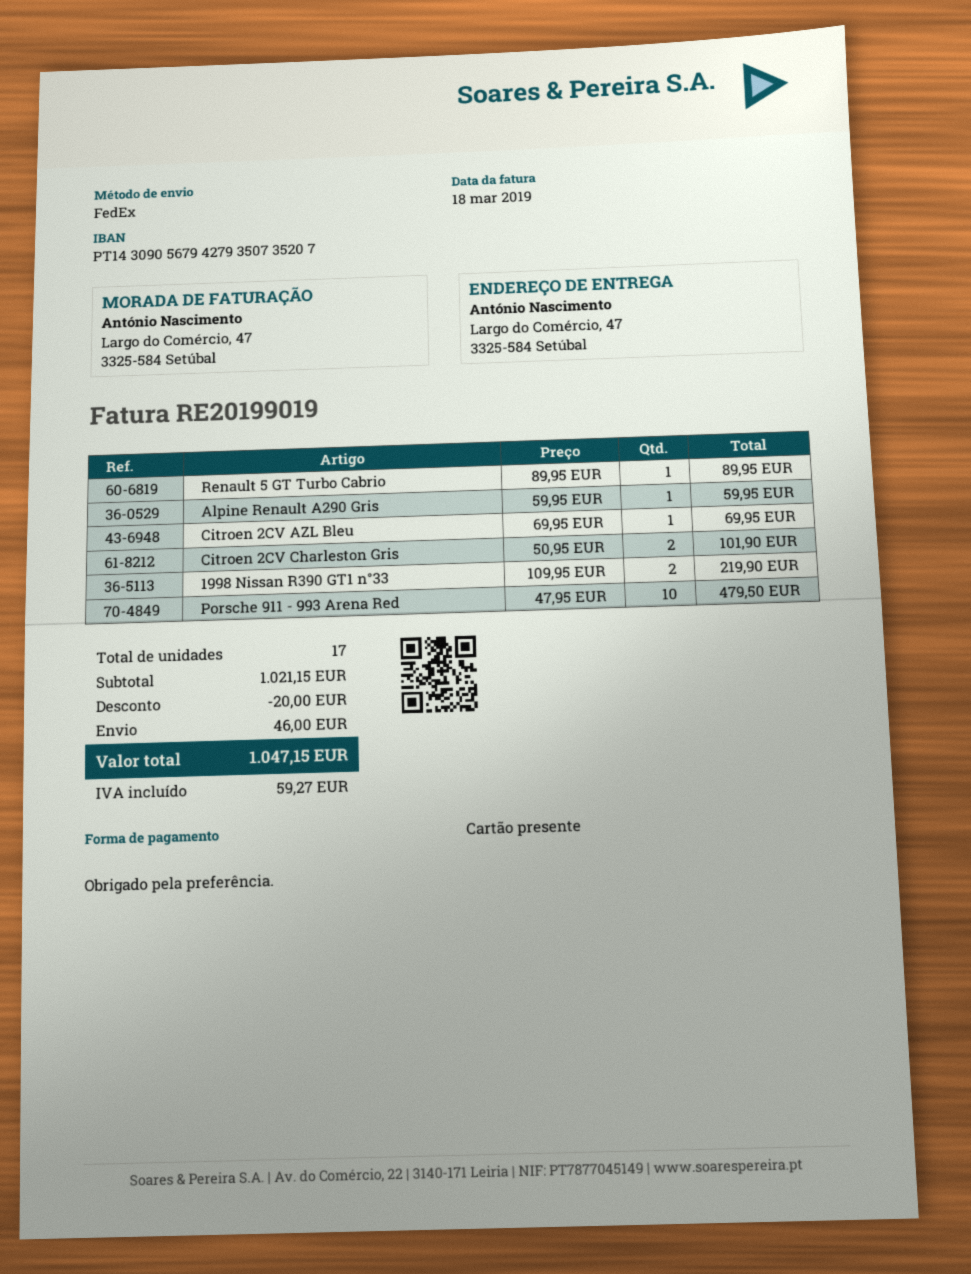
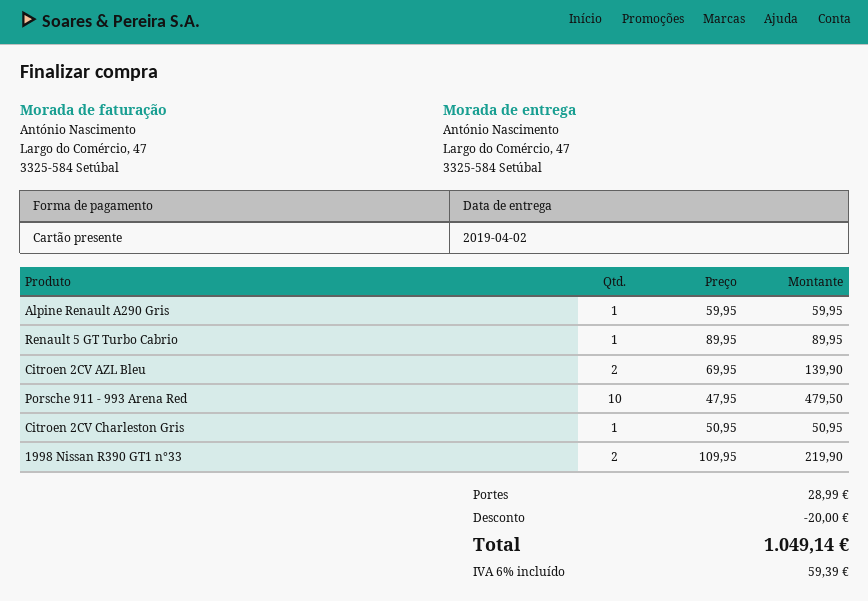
Citroen 2CV AZL Bleu: 1 x 69.95 = 69.95 -> 2 x 69.95 = 139.90
Citroen 2CV Charleston Gris: 2 x 50.95 = 101.90 -> 1 x 50.95 = 50.95
shipping: 46.00 -> 28.99
tax: 59.27 -> 59.39
total: 1047.15 -> 1049.14

